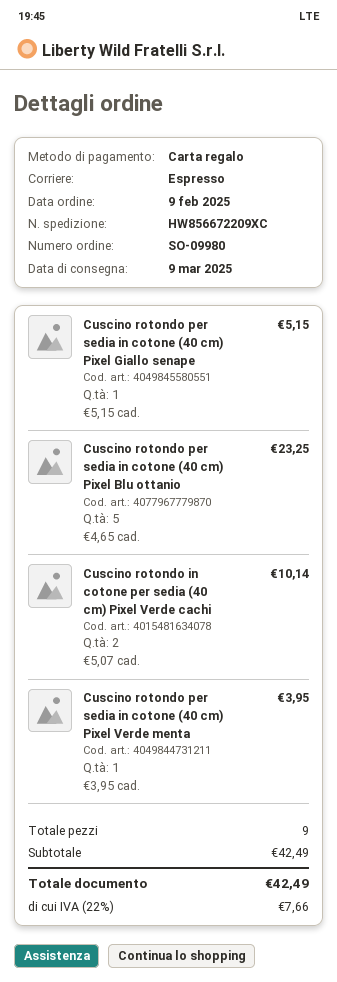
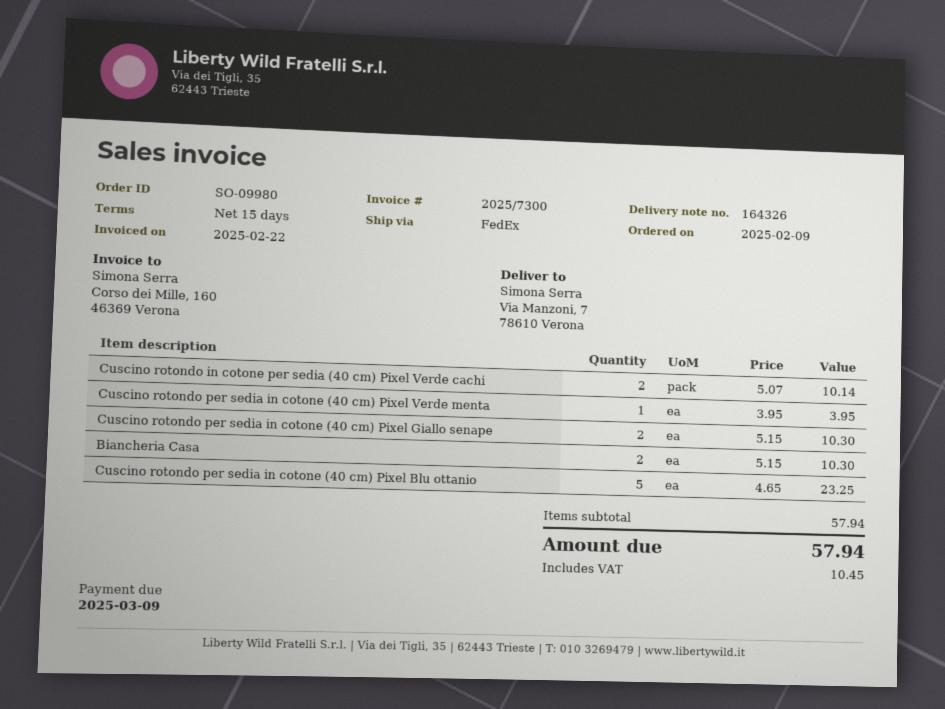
shipping method: express -> FedEx
Cuscino rotondo per sedia in cotone (40 cm) Pixel Giallo senape: 1 x 5.15 = 5.15 -> 2 x 5.15 = 10.30
Biancheria Casa: none -> 2 x 5.15 = 10.30
subtotal: 42.49 -> 57.94
tax: 7.66 -> 10.45
total: 42.49 -> 57.94

